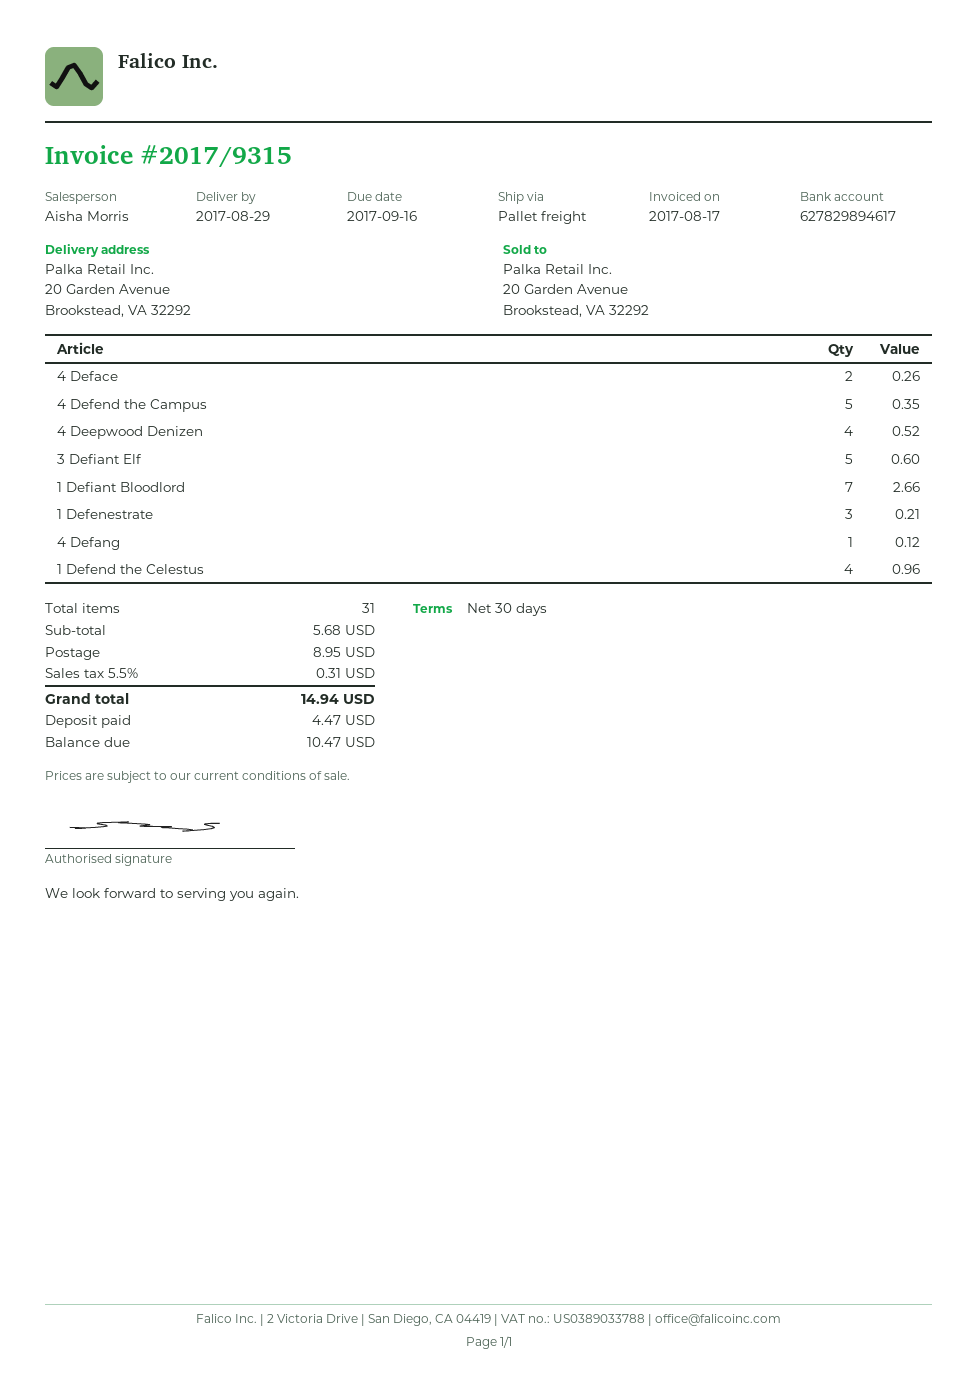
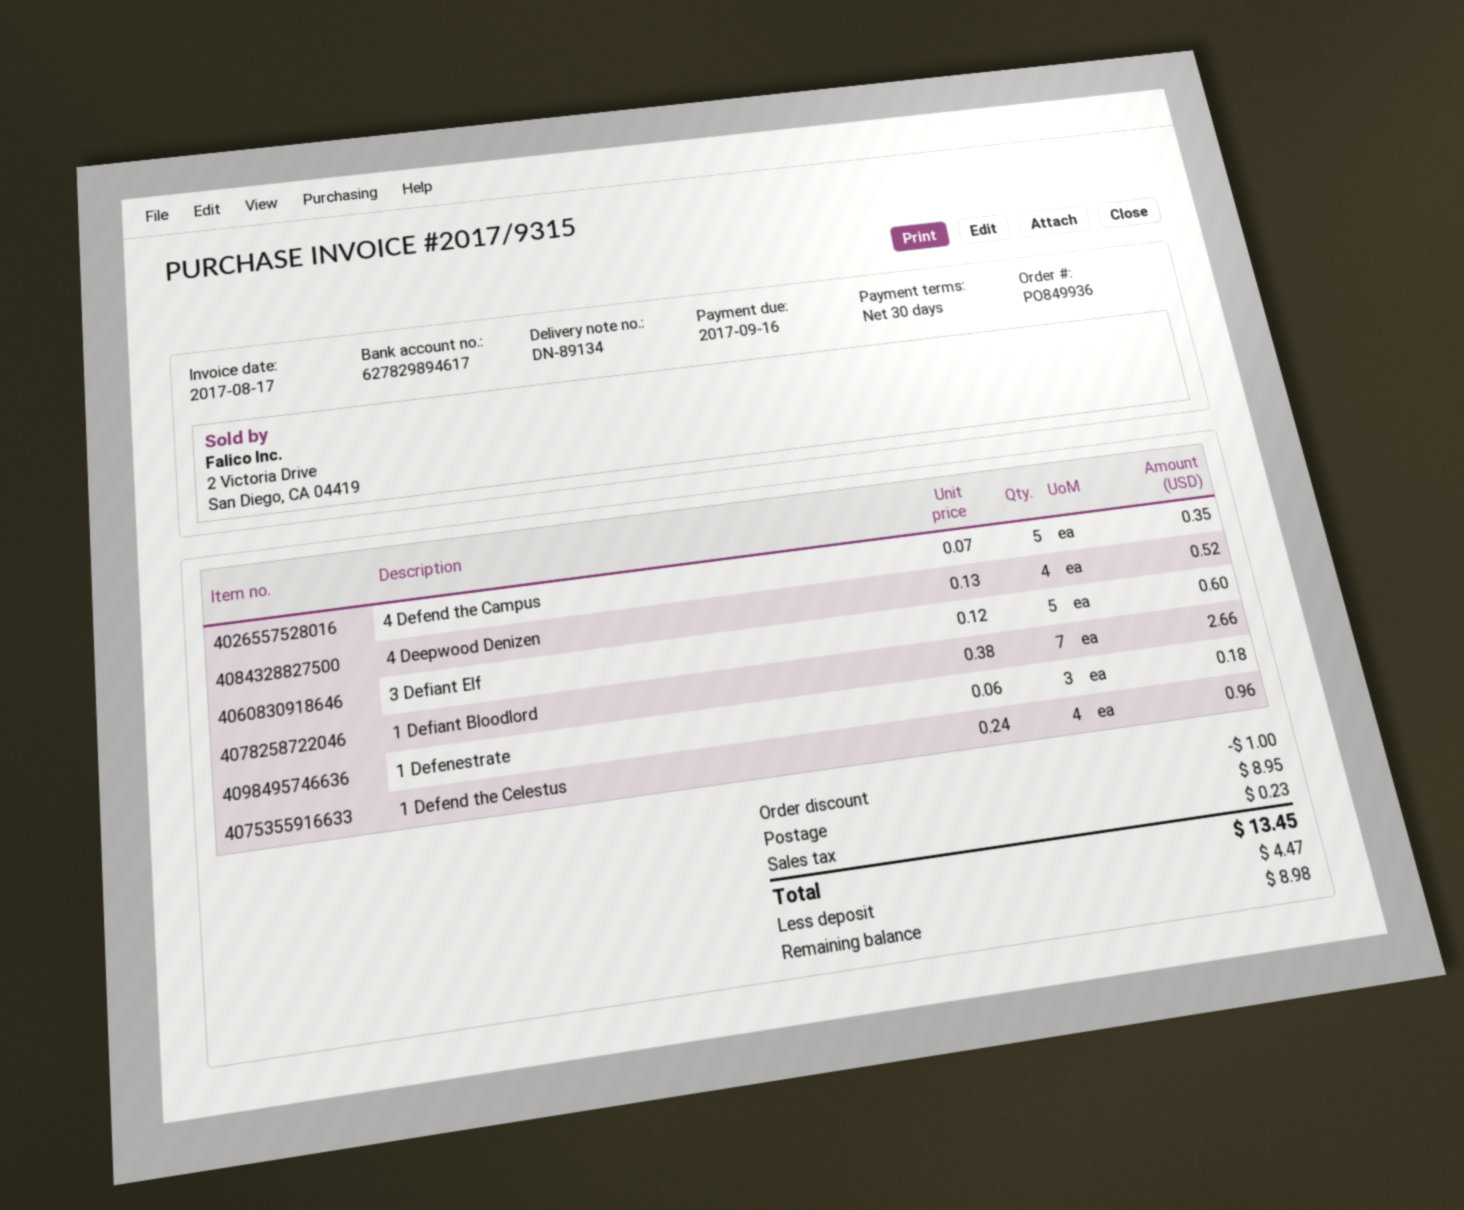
4 Deface: 2 for 0.26 -> none
1 Defenestrate: 3 for 0.21 -> 3 for 0.18
4 Defang: 1 for 0.12 -> none
discount: none -> 1.00
tax: 0.31 -> 0.23
total: 14.94 -> 13.45
balance: 10.47 -> 8.98

